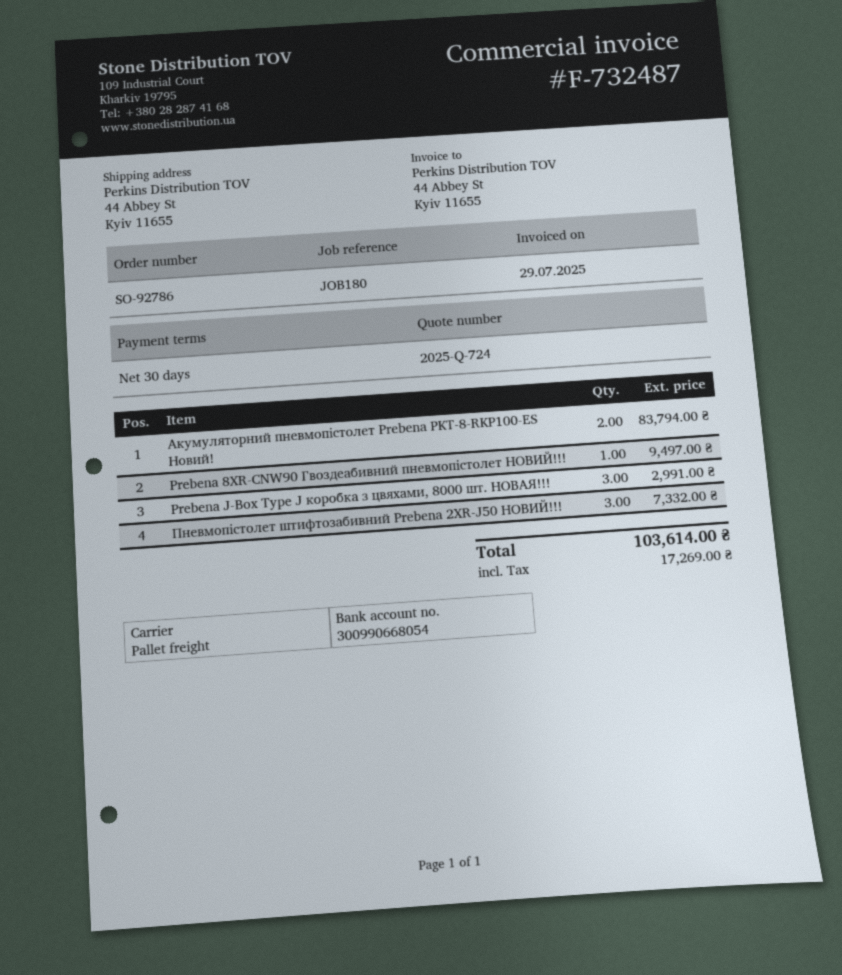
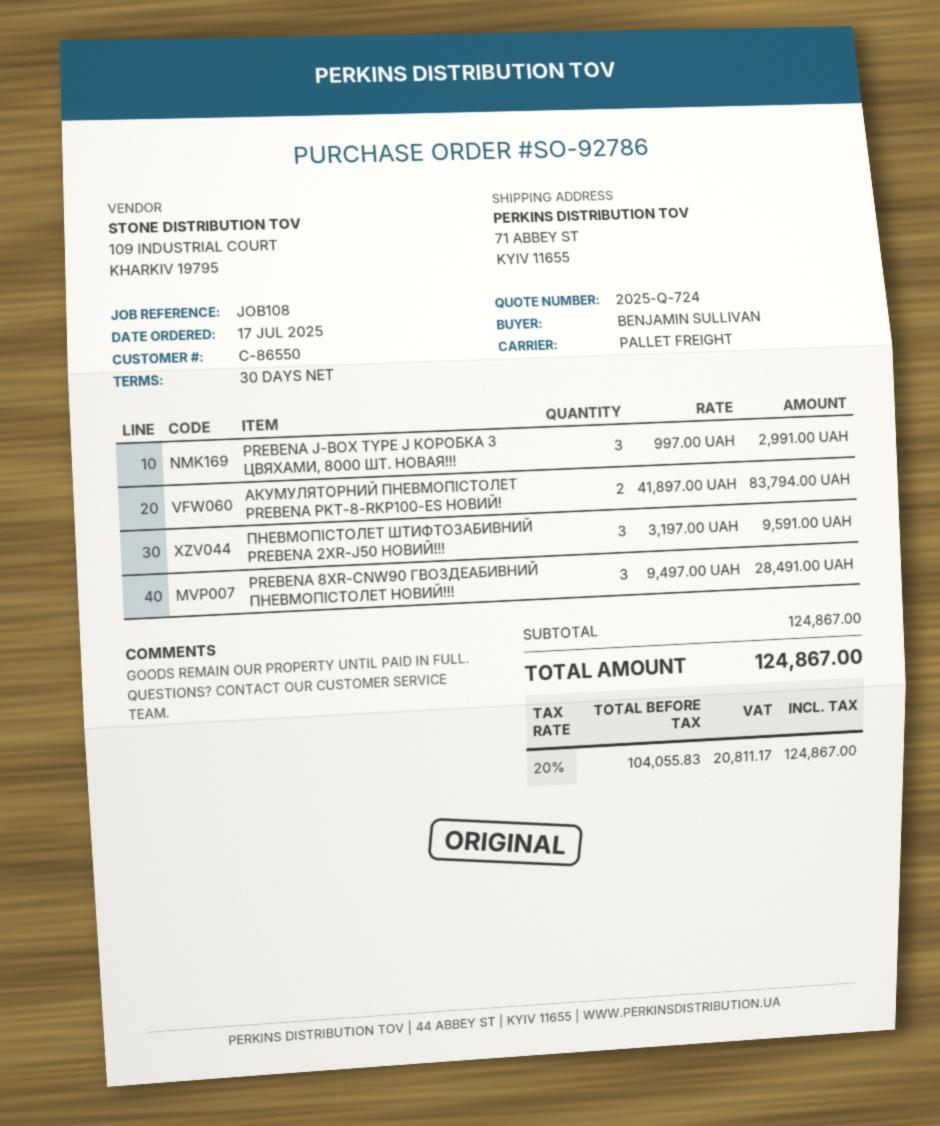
reference: JOB180 -> JOB108
ship to: 44 Abbey St, Kyiv 11655 -> 71 ABBEY ST, KYIV 11655
Prebena 8XR-CNW90 Гвоздеабивний пневмопістолет НОВИЙ!!!: 1 for 9497.00 -> 3 for 28491.00
Пневмопістолет штифтозабивний Prebena 2XR-J50 НОВИЙ!!!: 3 for 7332.00 -> 3 for 9591.00
tax: 17269.00 -> 20811.17
total: 103614.00 -> 124867.00

